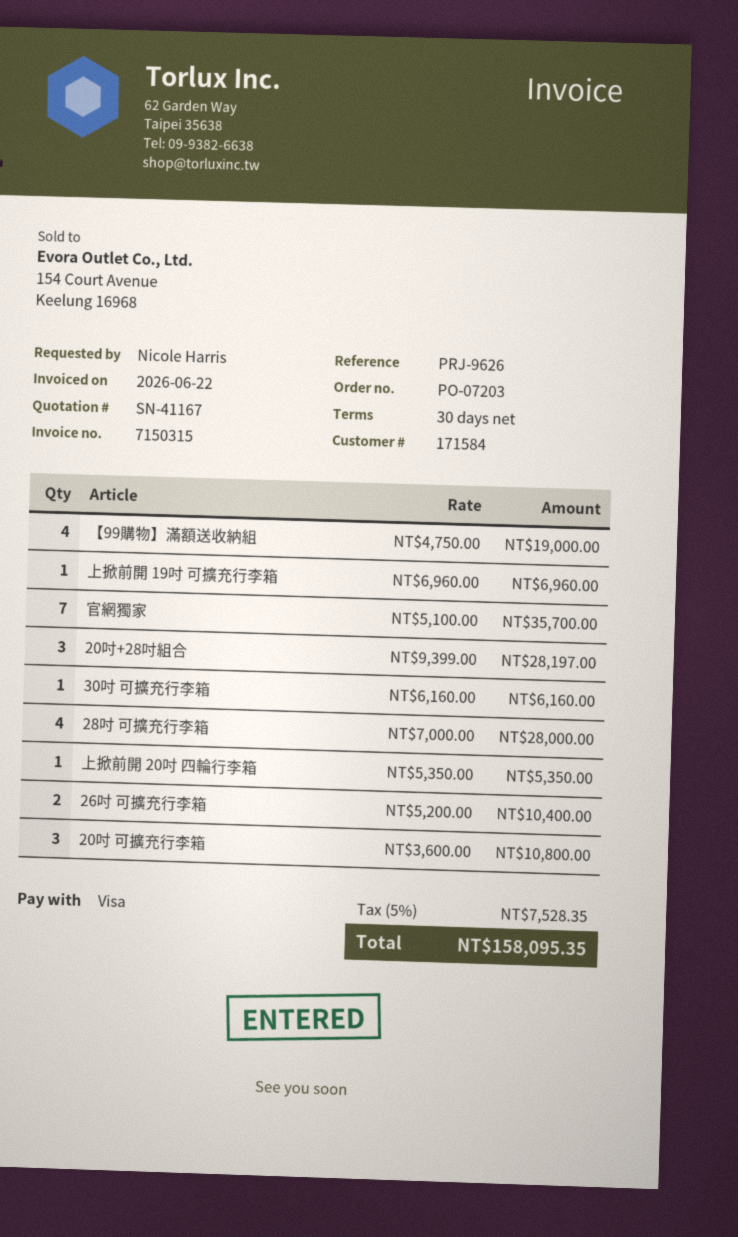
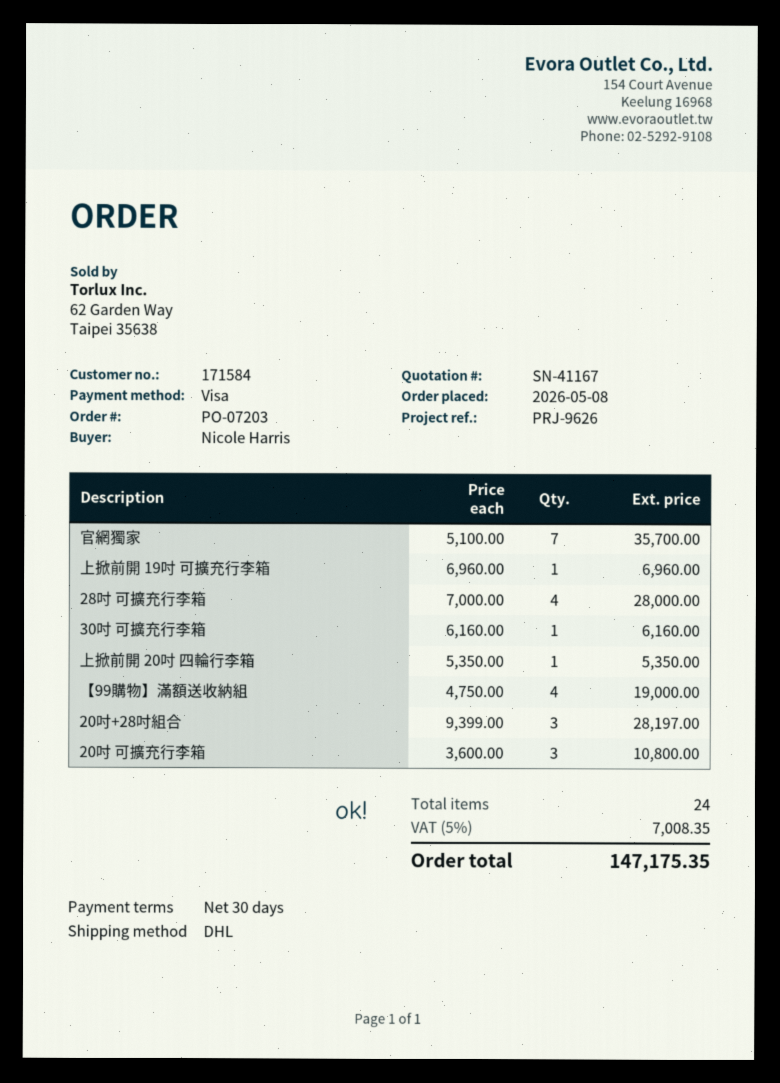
26吋 可擴充行李箱: 2 x 5200.00 = 10400.00 -> none
tax: 5% = 7528.35 -> 5% = 7008.35
total: 158095.35 -> 147175.35

